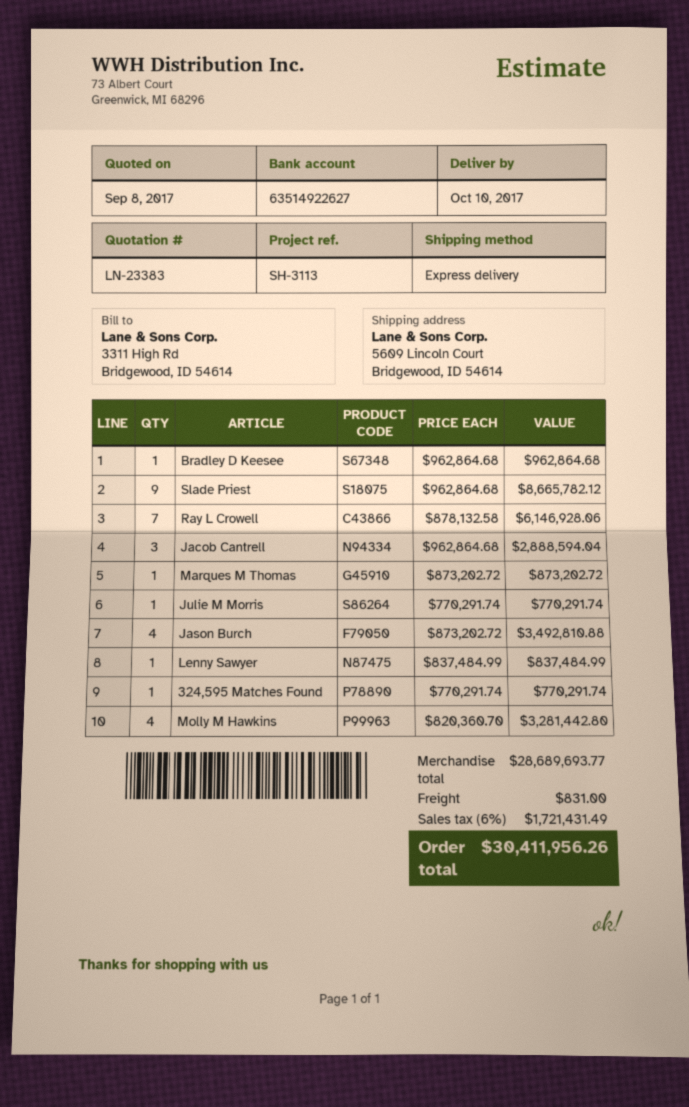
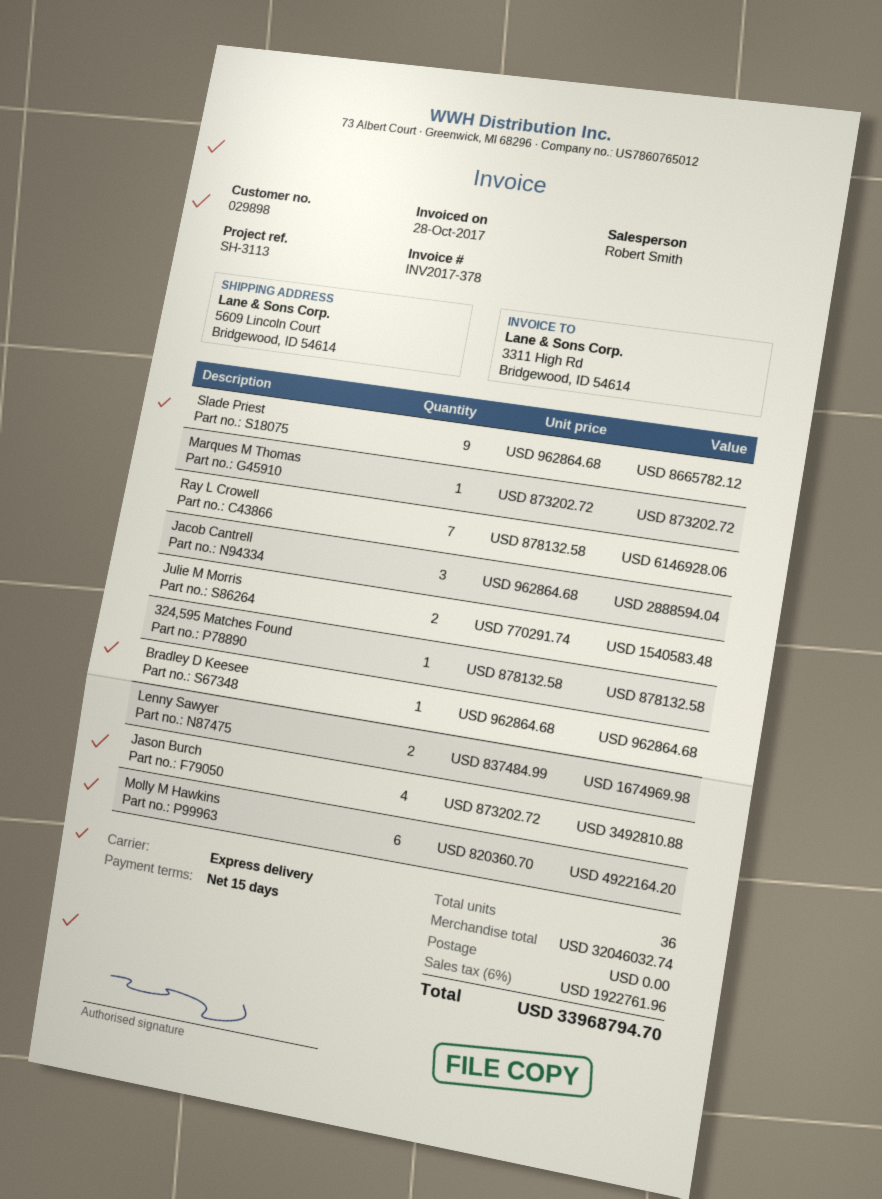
Julie M Morris: 1 x 770291.74 = 770291.74 -> 2 x 770291.74 = 1540583.48
Lenny Sawyer: 1 x 837484.99 = 837484.99 -> 2 x 837484.99 = 1674969.98
324,595 Matches Found: 1 x 770291.74 = 770291.74 -> 1 x 878132.58 = 878132.58
Molly M Hawkins: 4 x 820360.70 = 3281442.80 -> 6 x 820360.70 = 4922164.20
subtotal: 28689693.77 -> 32046032.74
shipping: 831.00 -> 0.00
tax: 6% = 1721431.49 -> 6% = 1922761.96
total: 30411956.26 -> 33968794.70

